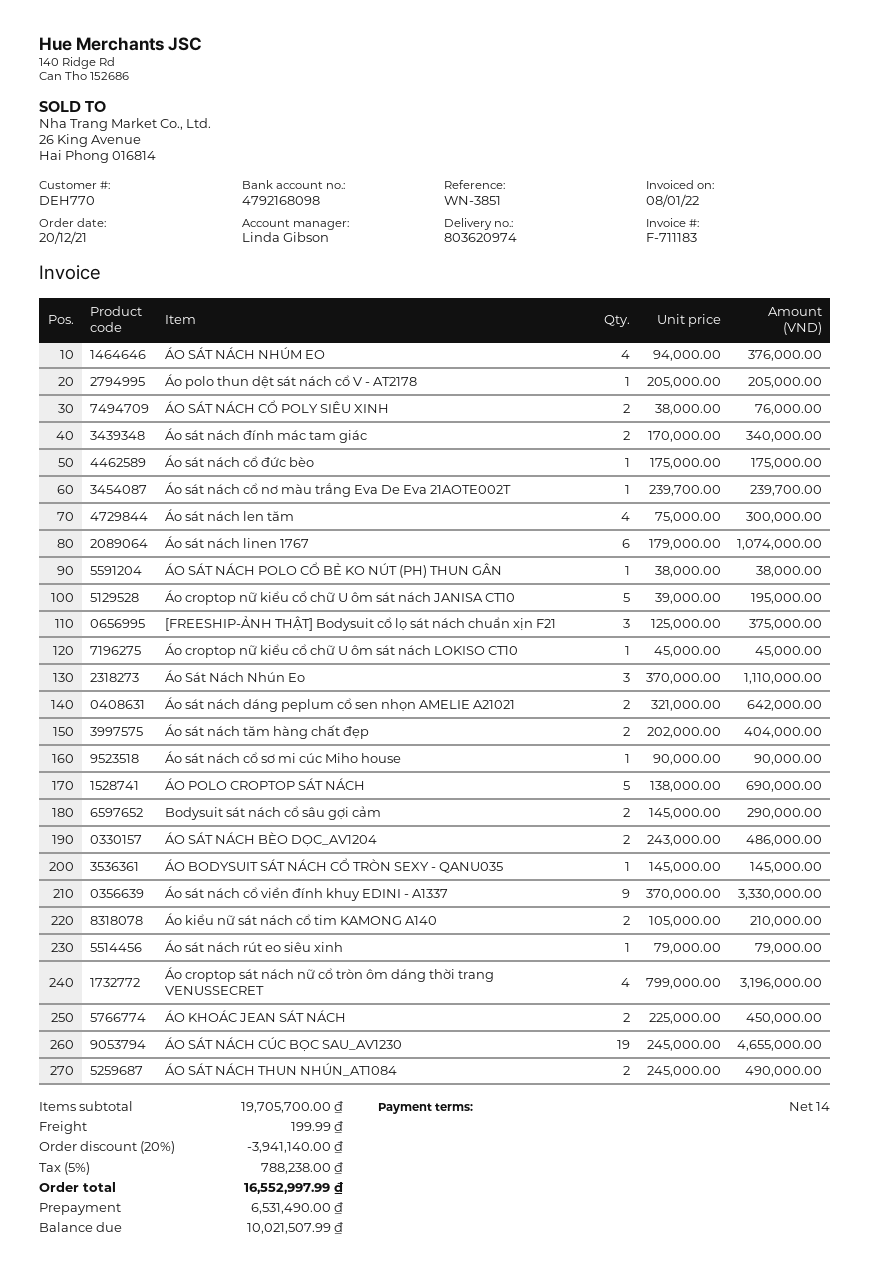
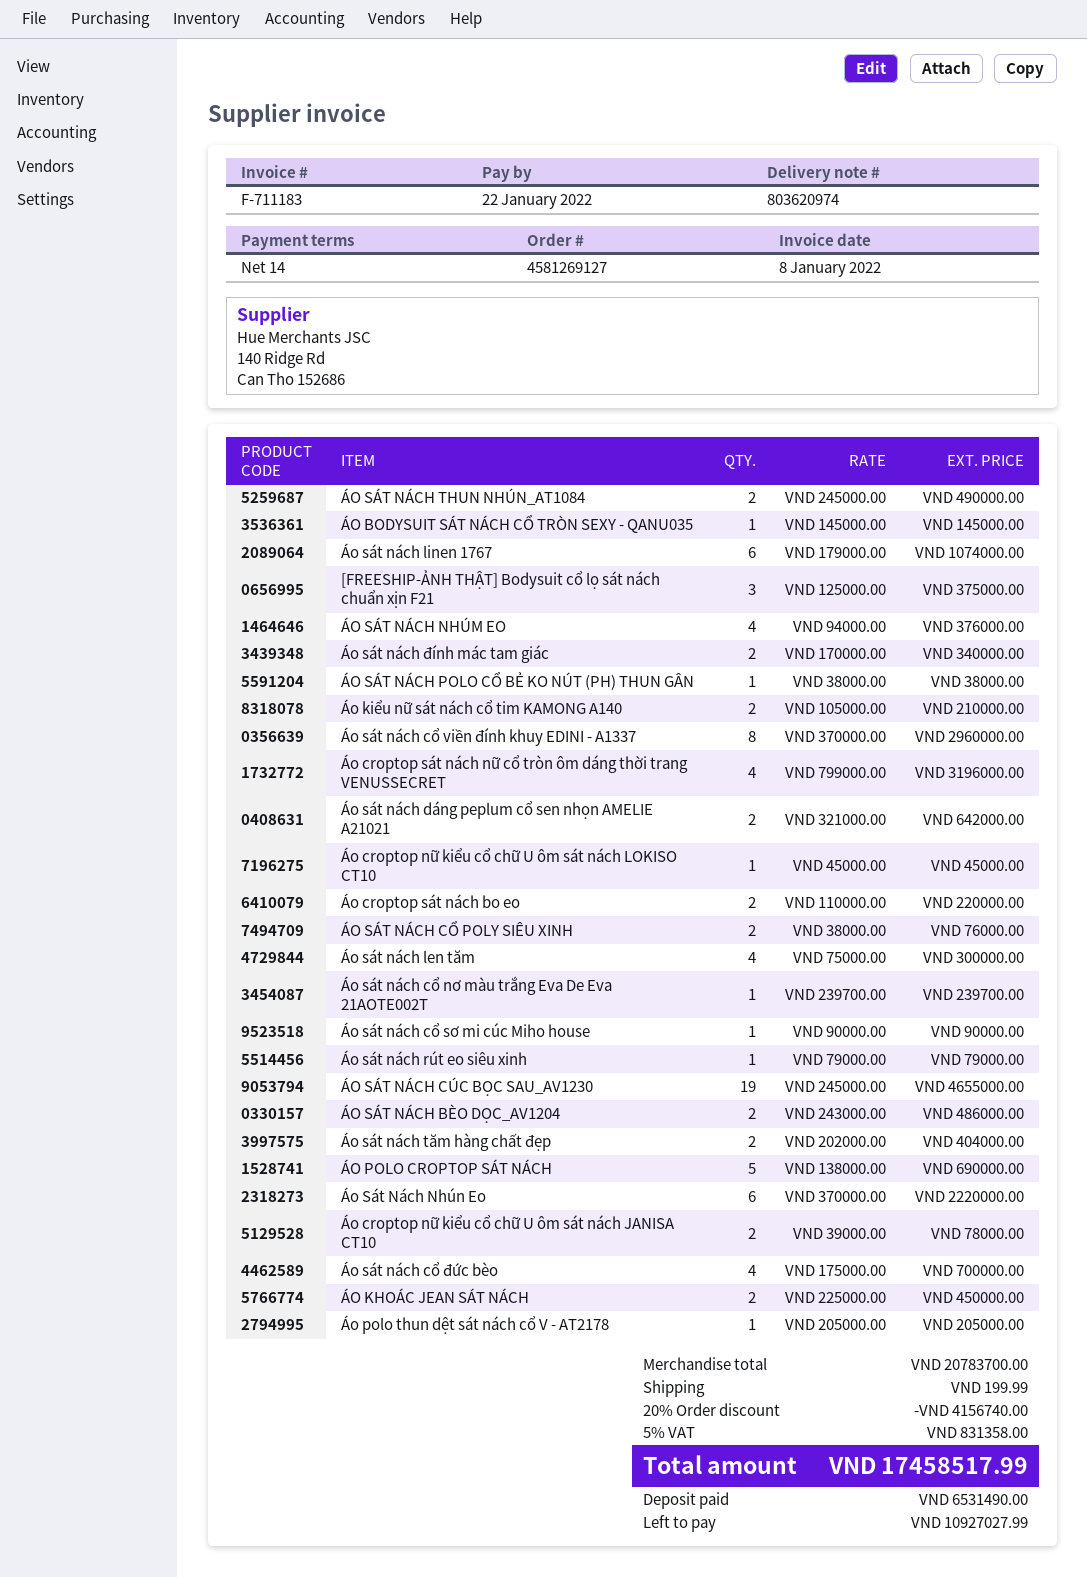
Áo sát nách cổ đức bèo: 1 x 175000.00 = 175000.00 -> 4 x 175000.00 = 700000.00
Áo croptop nữ kiểu cổ chữ U ôm sát nách JANISA CT10: 5 x 39000.00 = 195000.00 -> 2 x 39000.00 = 78000.00
Áo Sát Nách Nhún Eo: 3 x 370000.00 = 1110000.00 -> 6 x 370000.00 = 2220000.00
Bodysuit sát nách cổ sâu gợi cảm: 2 x 145000.00 = 290000.00 -> none
Áo sát nách cổ viền đính khuy EDINI - A1337: 9 x 370000.00 = 3330000.00 -> 8 x 370000.00 = 2960000.00
Áo croptop sát nách bo eo: none -> 2 x 110000.00 = 220000.00
subtotal: 19705700.00 -> 20783700.00
discount: 20% = 3941140.00 -> 20% = 4156740.00
tax: 5% = 788238.00 -> 5% = 831358.00
total: 16552997.99 -> 17458517.99
balance: 10021507.99 -> 10927027.99

